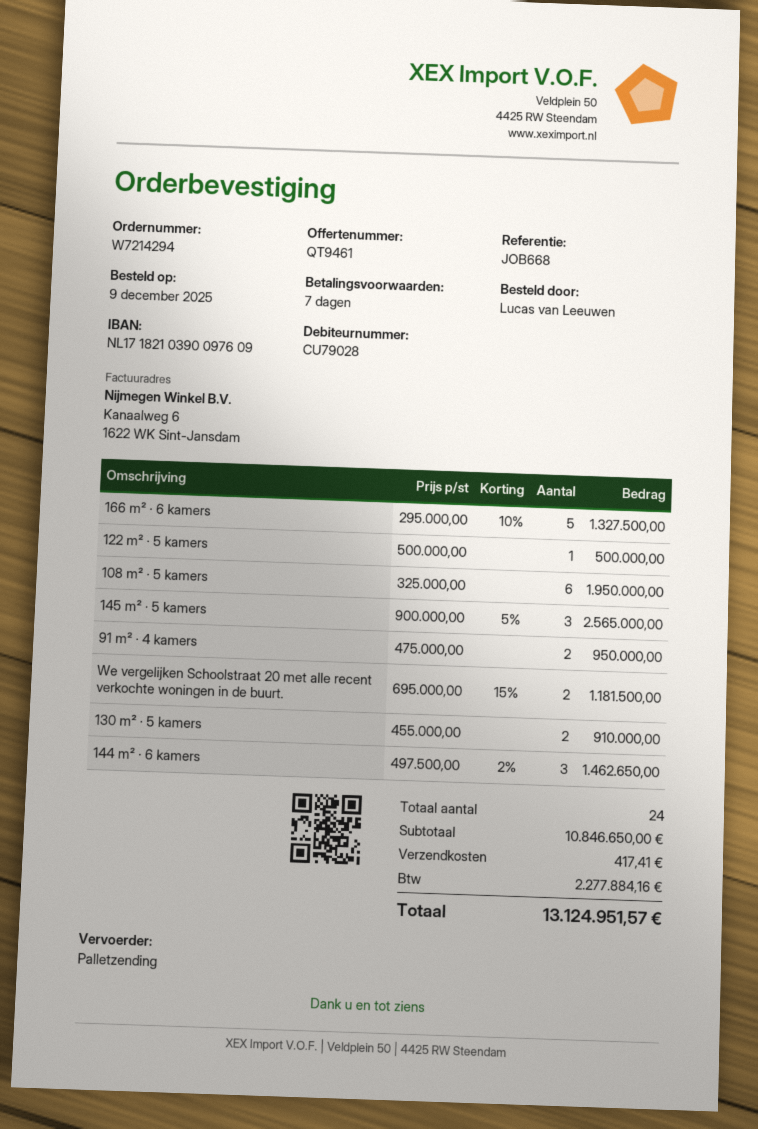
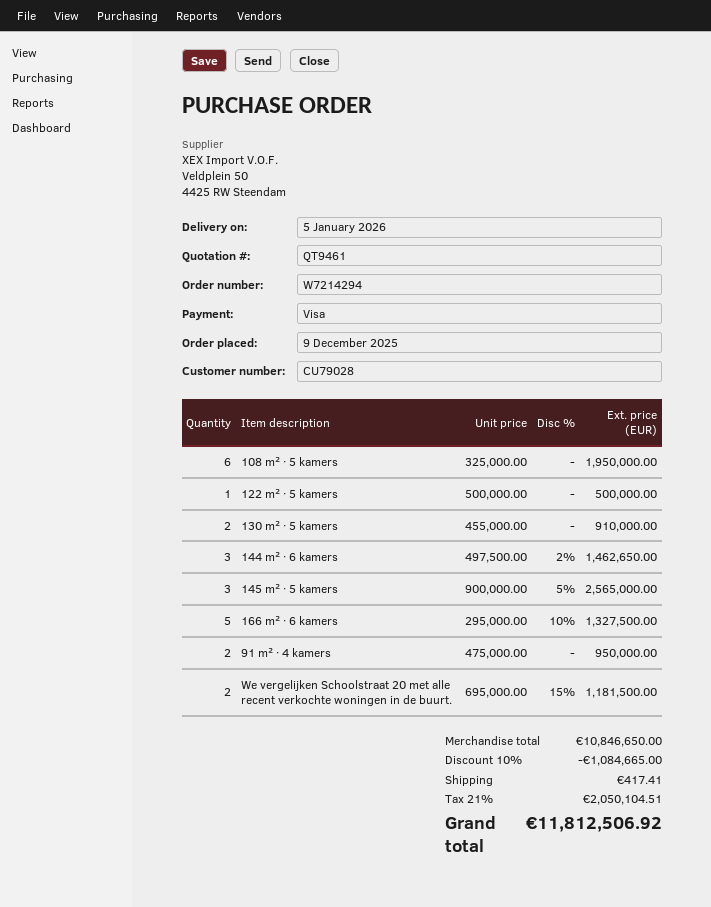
discount: none -> 10% = 1084665.00
tax: 2277884.16 -> 2050104.51
total: 13124951.57 -> 11812506.92

